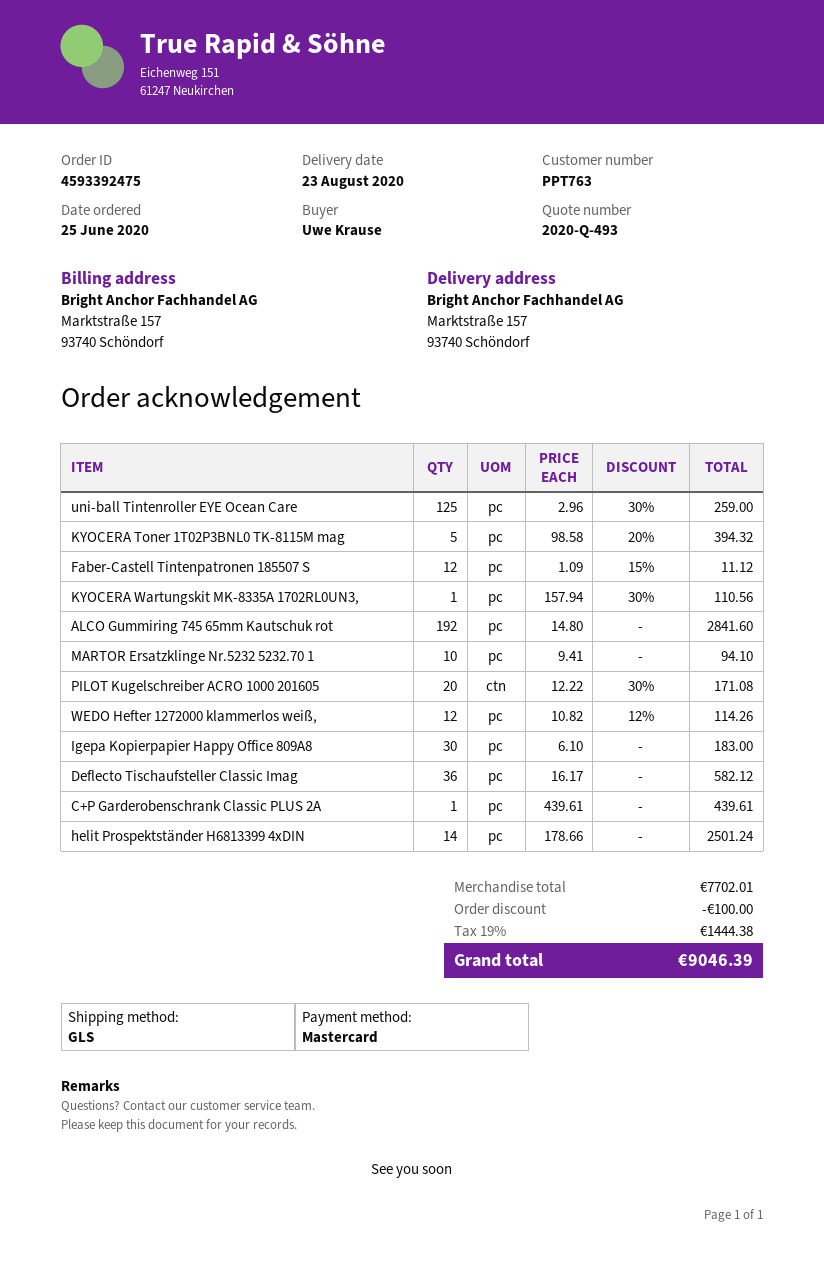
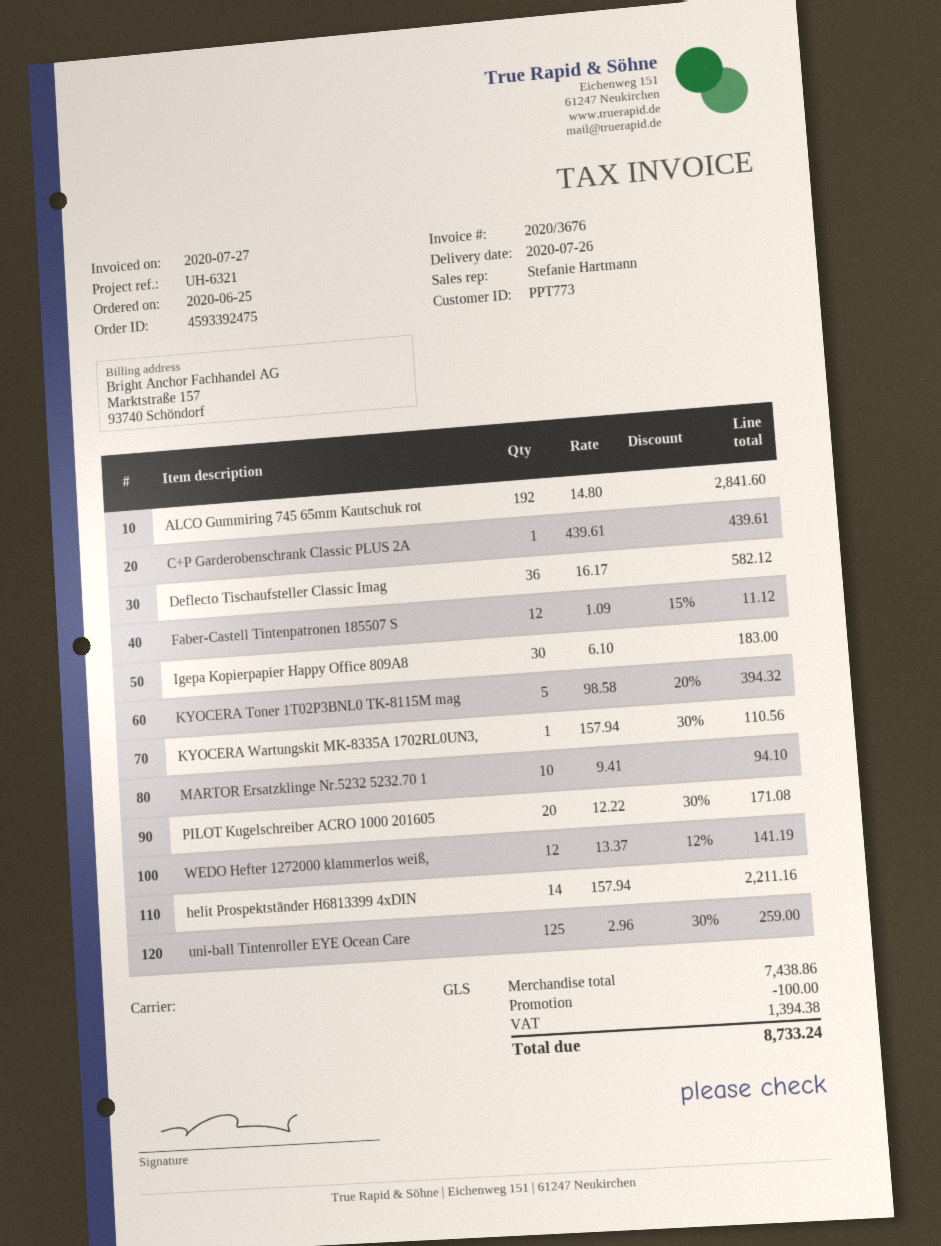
delivery date: 2020-08-23 -> 2020-07-26
customer number: PPT763 -> PPT773
WEDO Hefter 1272000 klammerlos weiß,: 12 x 10.82 - 12% = 114.26 -> 12 x 13.37 - 12% = 141.19
helit Prospektständer H6813399 4xDIN: 14 x 178.66 = 2501.24 -> 14 x 157.94 = 2211.16
subtotal: 7702.01 -> 7438.86
tax: 1444.38 -> 1394.38
total: 9046.39 -> 8733.24

